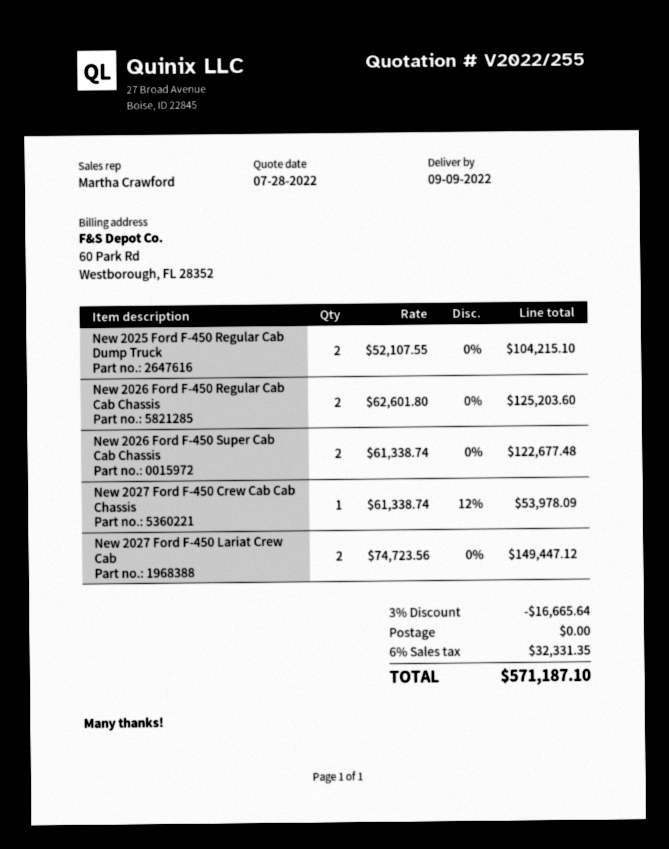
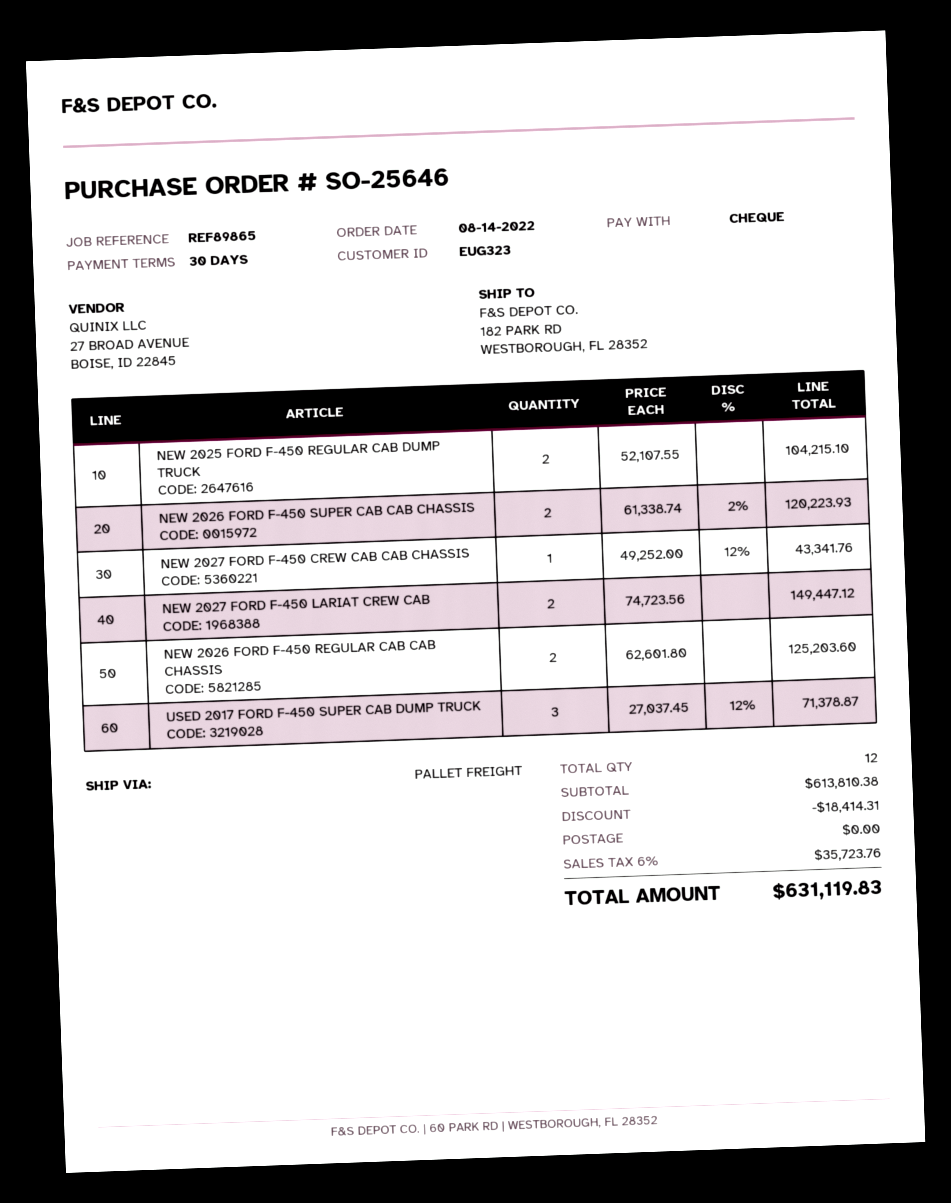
New 2026 Ford F-450 Super Cab Cab Chassis: 2 x 61338.74 = 122677.48 -> 2 x 61338.74 - 2% = 120223.93
New 2027 Ford F-450 Crew Cab Cab Chassis: 1 x 61338.74 - 12% = 53978.09 -> 1 x 49252.00 - 12% = 43341.76
USED 2017 FORD F-450 SUPER CAB DUMP TRUCK: none -> 3 x 27037.45 - 12% = 71378.87
discount: 16665.64 -> 18414.31
tax: 6% = 32331.35 -> 6% = 35723.76
total: 571187.10 -> 631119.83

